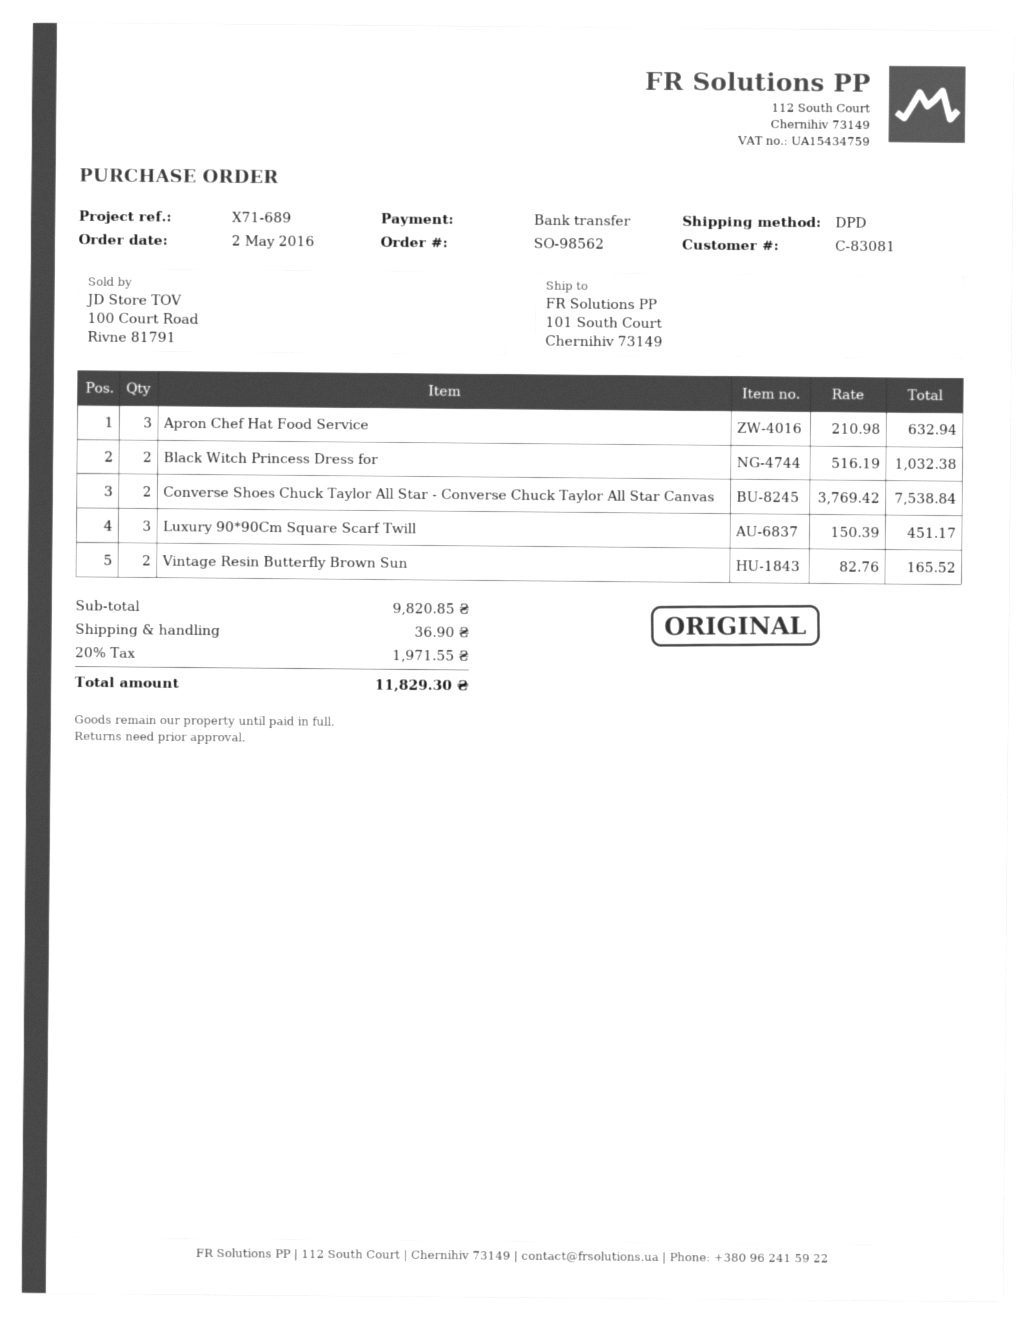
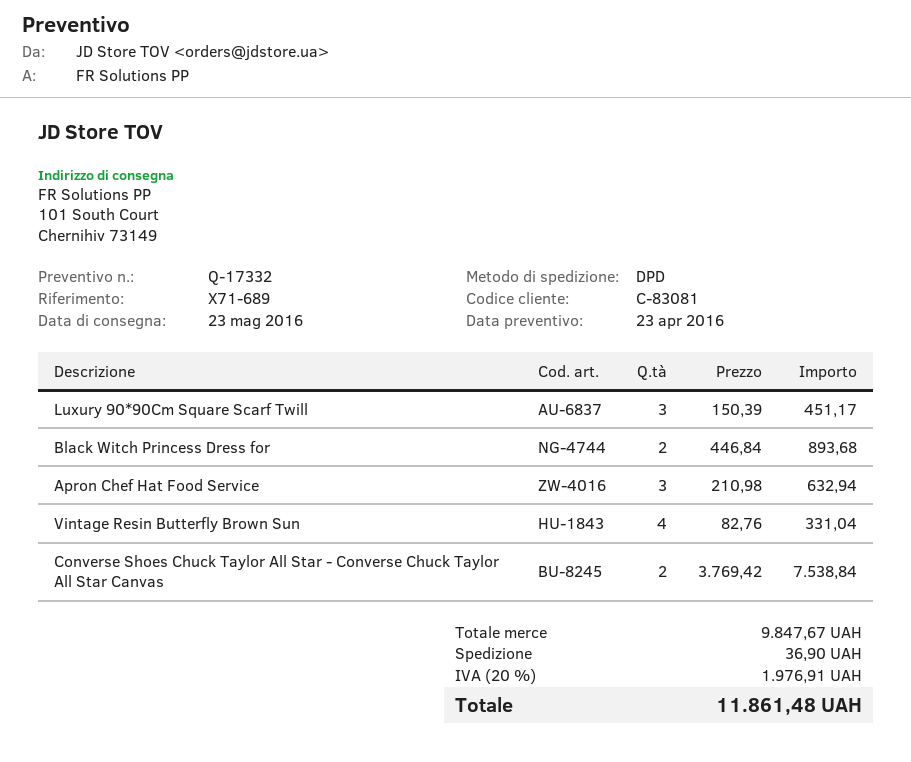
Black Witch Princess Dress for: 2 x 516.19 = 1032.38 -> 2 x 446.84 = 893.68
Vintage Resin Butterfly Brown Sun: 2 x 82.76 = 165.52 -> 4 x 82.76 = 331.04
subtotal: 9820.85 -> 9847.67
tax: 20% = 1971.55 -> 20% = 1976.91
total: 11829.30 -> 11861.48

